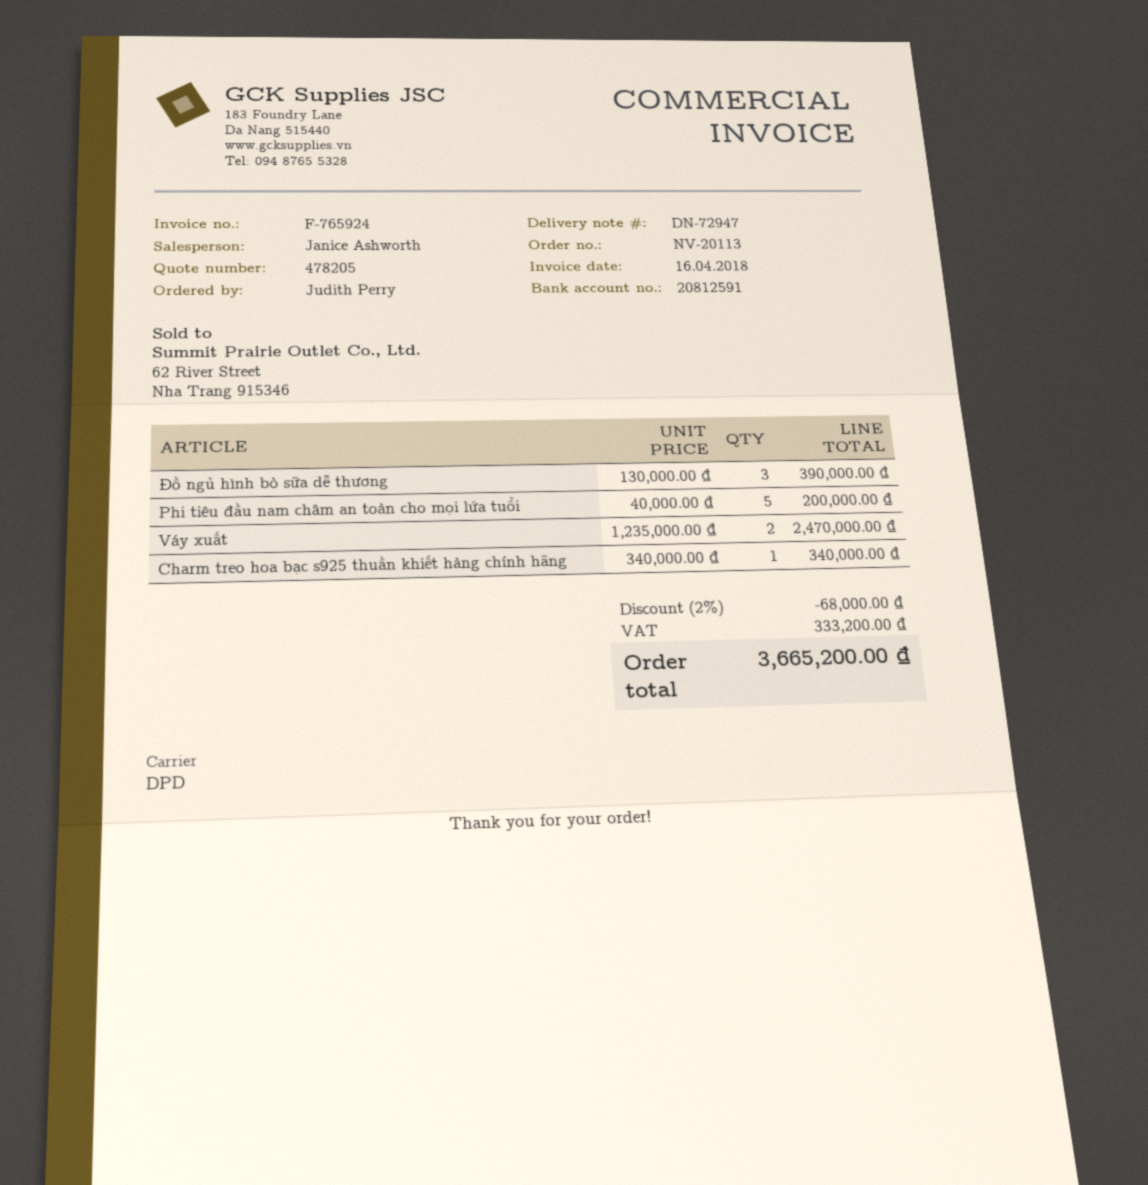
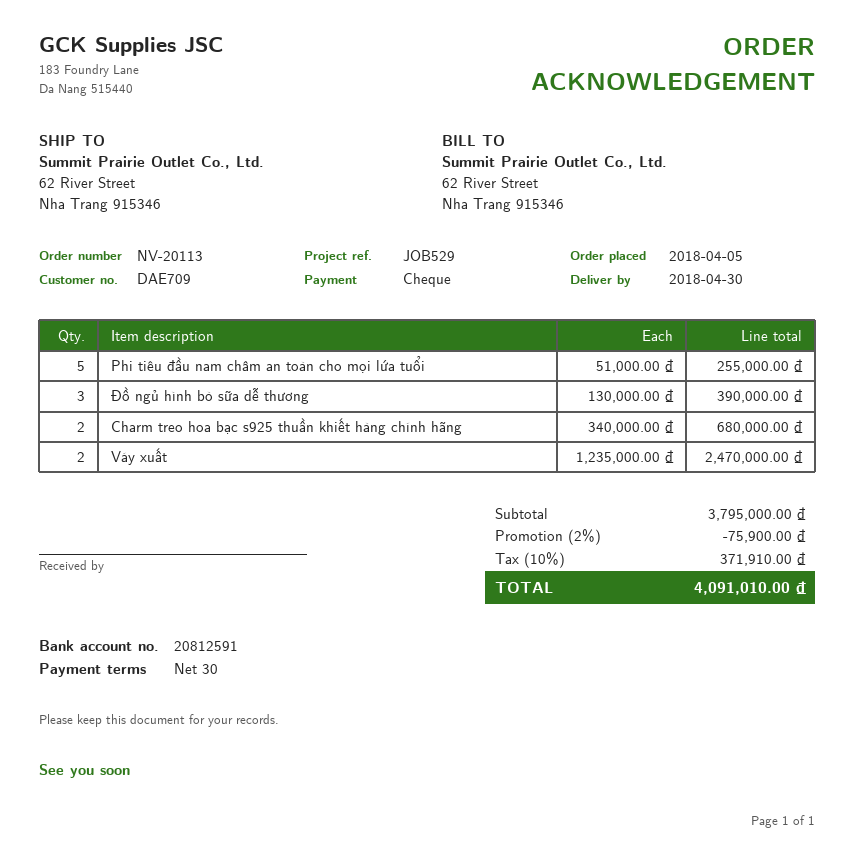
Phi tiêu đầu nam châm an toàn cho mọi lứa tuổi: 5 x 40000.00 = 200000.00 -> 5 x 51000.00 = 255000.00
Charm treo hoa bạc s925 thuần khiết hàng chính hãng: 1 x 340000.00 = 340000.00 -> 2 x 340000.00 = 680000.00
discount: 2% = 68000.00 -> 2% = 75900.00
tax: 333200.00 -> 371910.00
total: 3665200.00 -> 4091010.00

